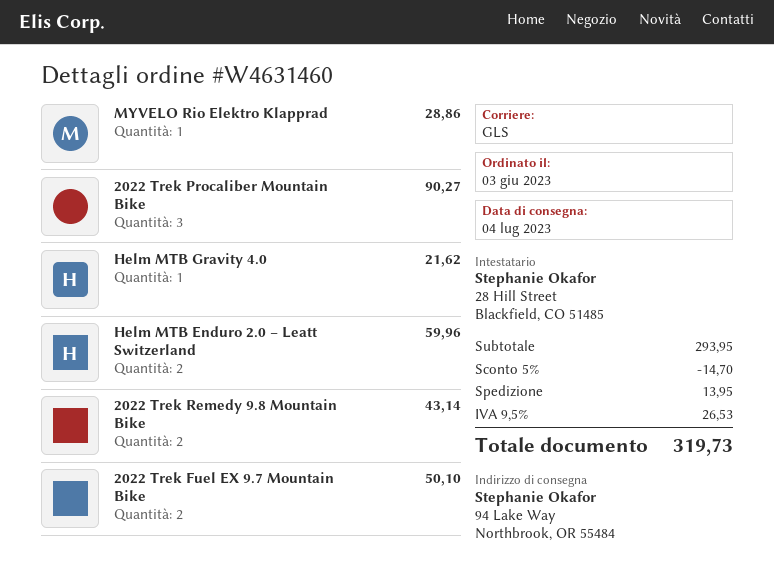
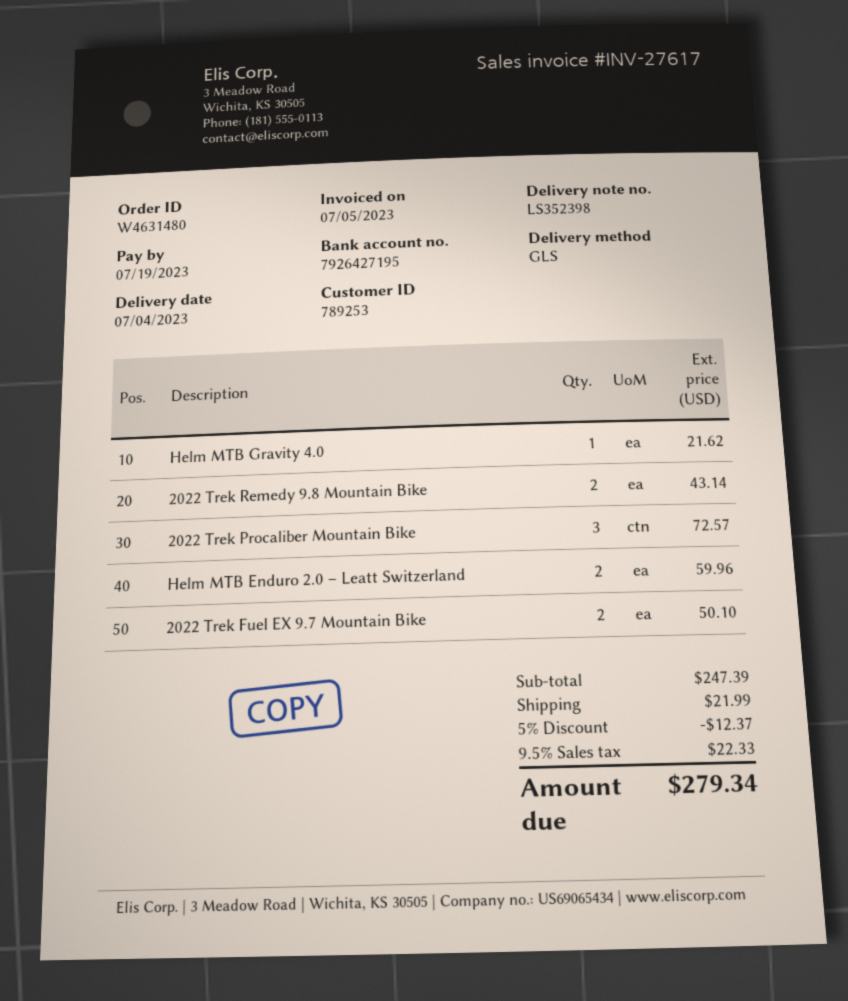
order number: W4631460 -> W4631480
MYVELO Rio Elektro Klapprad: 1 for 28.86 -> none
2022 Trek Procaliber Mountain Bike: 3 for 90.27 -> 3 for 72.57
subtotal: 293.95 -> 247.39
discount: 5% = 14.70 -> 5% = 12.37
shipping: 13.95 -> 21.99
tax: 9.5% = 26.53 -> 9.5% = 22.33
total: 319.73 -> 279.34

